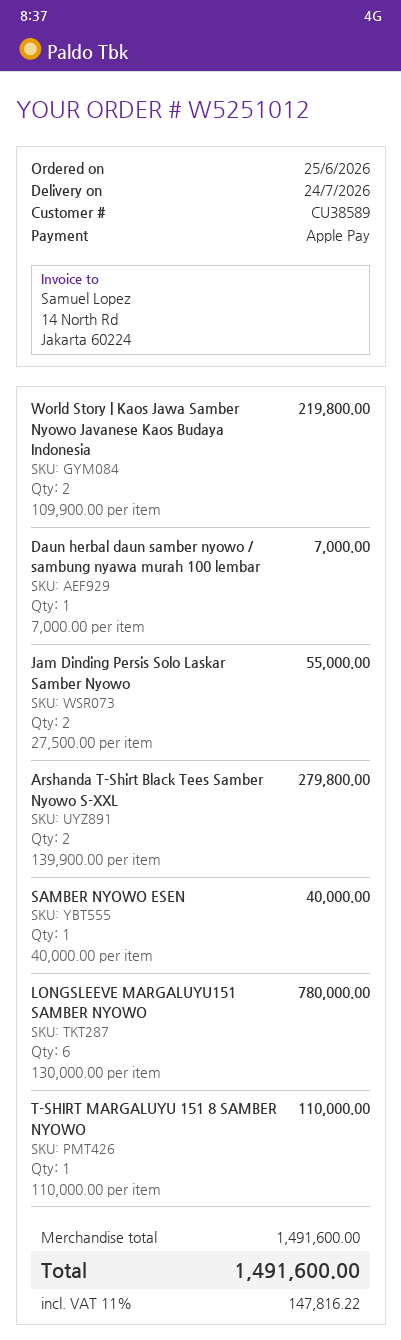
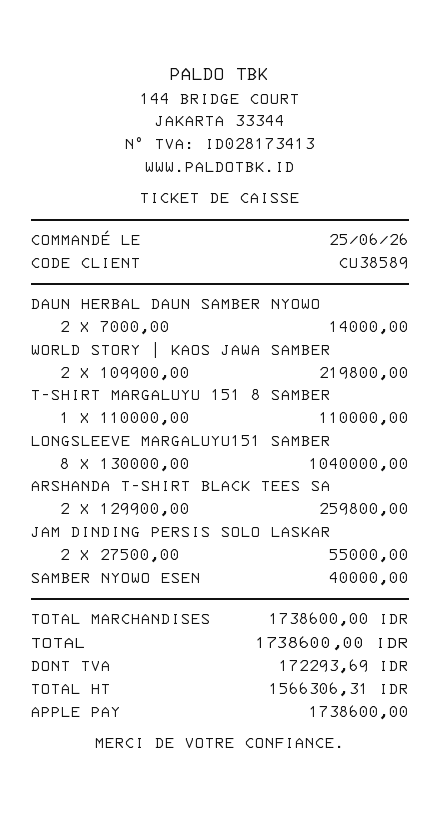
Daun herbal daun samber nyowo / sambung nyawa murah 100 lembar: 1 x 7000.00 = 7000.00 -> 2 x 7000.00 = 14000.00
Arshanda T-Shirt Black Tees Samber Nyowo S-XXL: 2 x 139900.00 = 279800.00 -> 2 x 129900.00 = 259800.00
LONGSLEEVE MARGALUYU151 SAMBER NYOWO: 6 x 130000.00 = 780000.00 -> 8 x 130000.00 = 1040000.00
subtotal: 1491600.00 -> 1738600.00
tax: 147816.22 -> 172293.69
total: 1491600.00 -> 1738600.00

